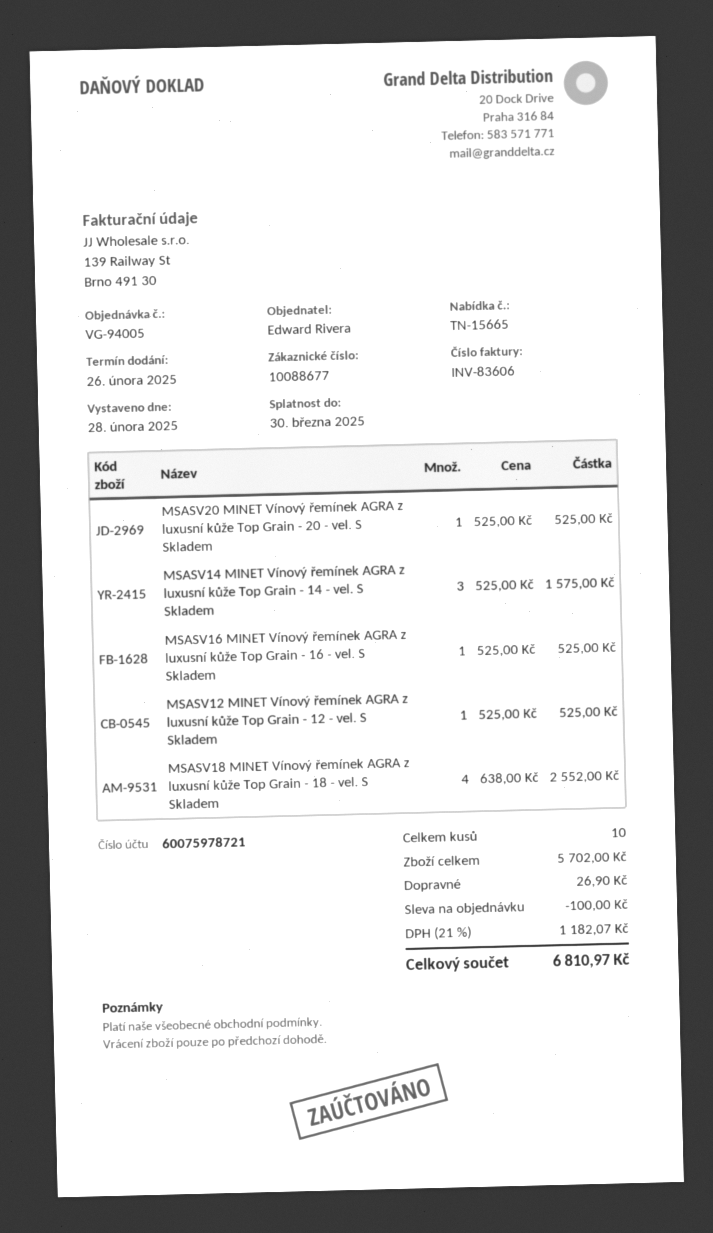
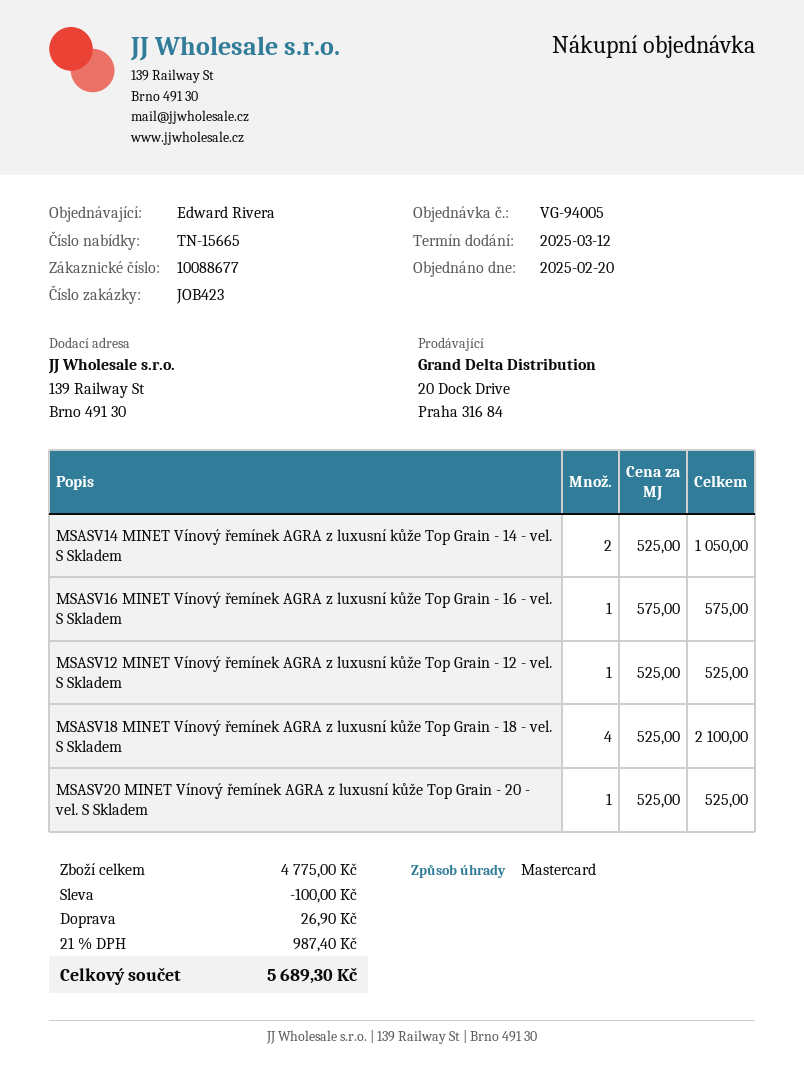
delivery date: 2025-02-26 -> 2025-03-12
MSASV14 MINET Vínový řemínek AGRA z luxusní kůže Top Grain - 14 - vel. S Skladem: 3 x 525.00 = 1575.00 -> 2 x 525.00 = 1050.00
MSASV16 MINET Vínový řemínek AGRA z luxusní kůže Top Grain - 16 - vel. S Skladem: 1 x 525.00 = 525.00 -> 1 x 575.00 = 575.00
MSASV18 MINET Vínový řemínek AGRA z luxusní kůže Top Grain - 18 - vel. S Skladem: 4 x 638.00 = 2552.00 -> 4 x 525.00 = 2100.00
subtotal: 5702.00 -> 4775.00
tax: 21% = 1182.07 -> 21% = 987.40
total: 6810.97 -> 5689.30

